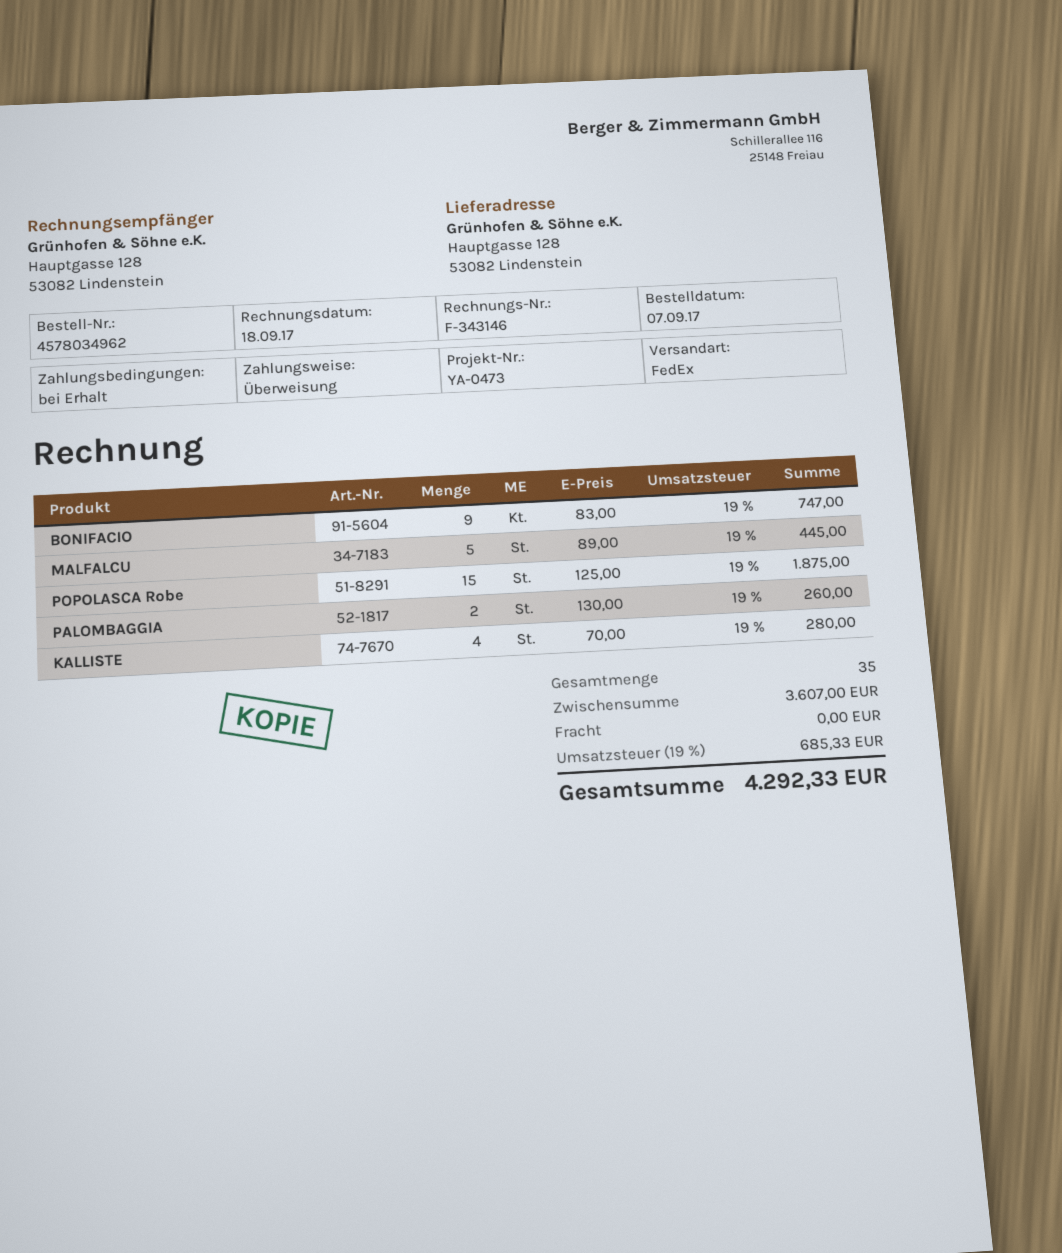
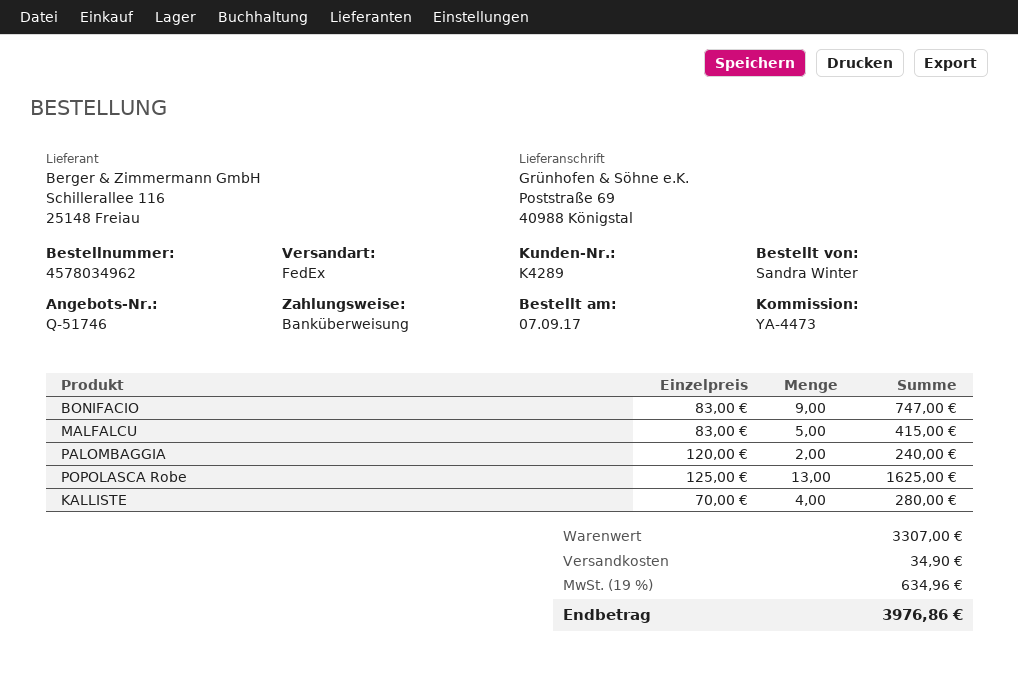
reference: YA-0473 -> YA-4473
ship to: Hauptgasse 128, 53082 Lindenstein -> Poststraße 69, 40988 Königstal
MALFALCU: 5 x 89.00 = 445.00 -> 5 x 83.00 = 415.00
POPOLASCA Robe: 15 x 125.00 = 1875.00 -> 13 x 125.00 = 1625.00
PALOMBAGGIA: 2 x 130.00 = 260.00 -> 2 x 120.00 = 240.00
subtotal: 3607.00 -> 3307.00
shipping: 0.00 -> 34.90
tax: 19% = 685.33 -> 19% = 634.96
total: 4292.33 -> 3976.86

